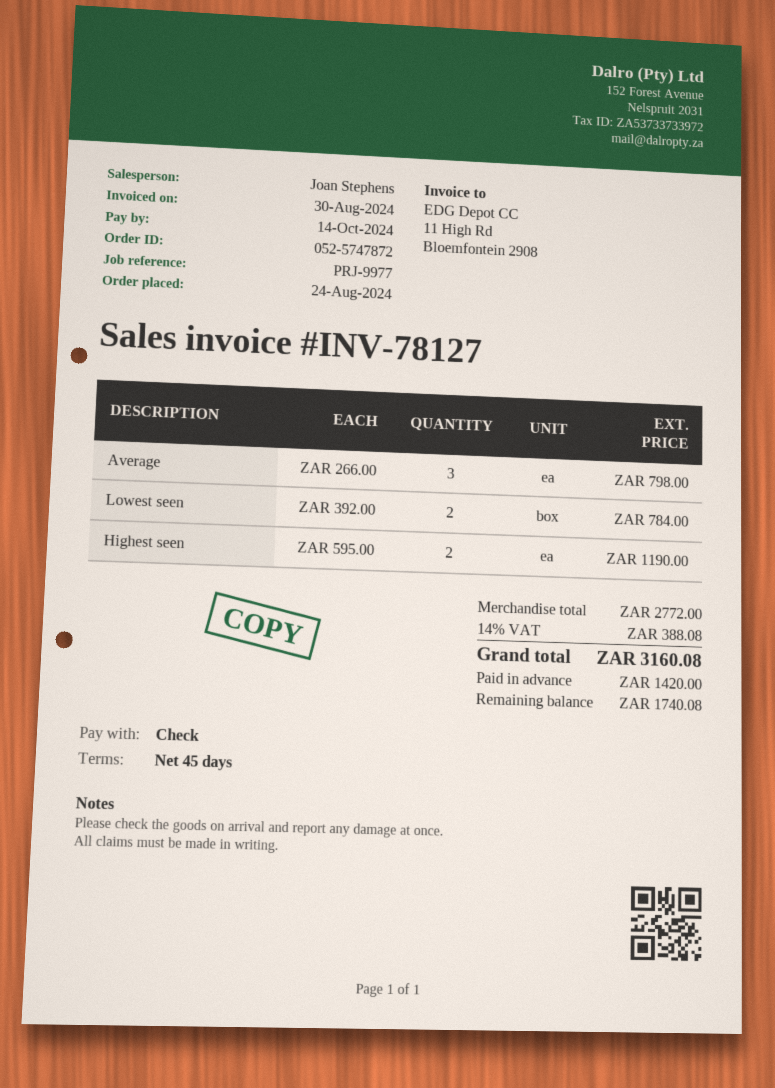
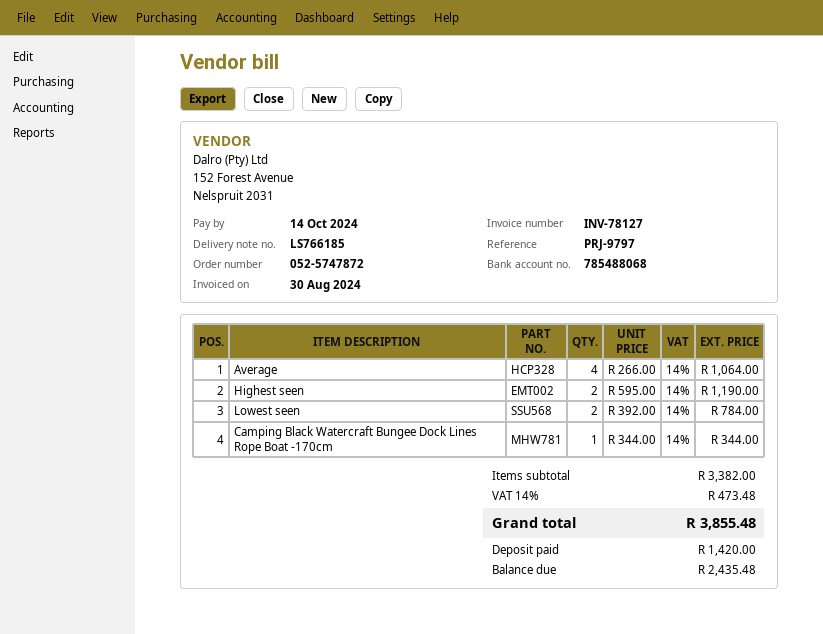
reference: PRJ-9977 -> PRJ-9797
Average: 3 x 266.00 = 798.00 -> 4 x 266.00 = 1064.00
Camping Black Watercraft Bungee Dock Lines Rope Boat -170cm: none -> 1 x 344.00 = 344.00
subtotal: 2772.00 -> 3382.00
tax: 14% = 388.08 -> 14% = 473.48
total: 3160.08 -> 3855.48
balance: 1740.08 -> 2435.48

